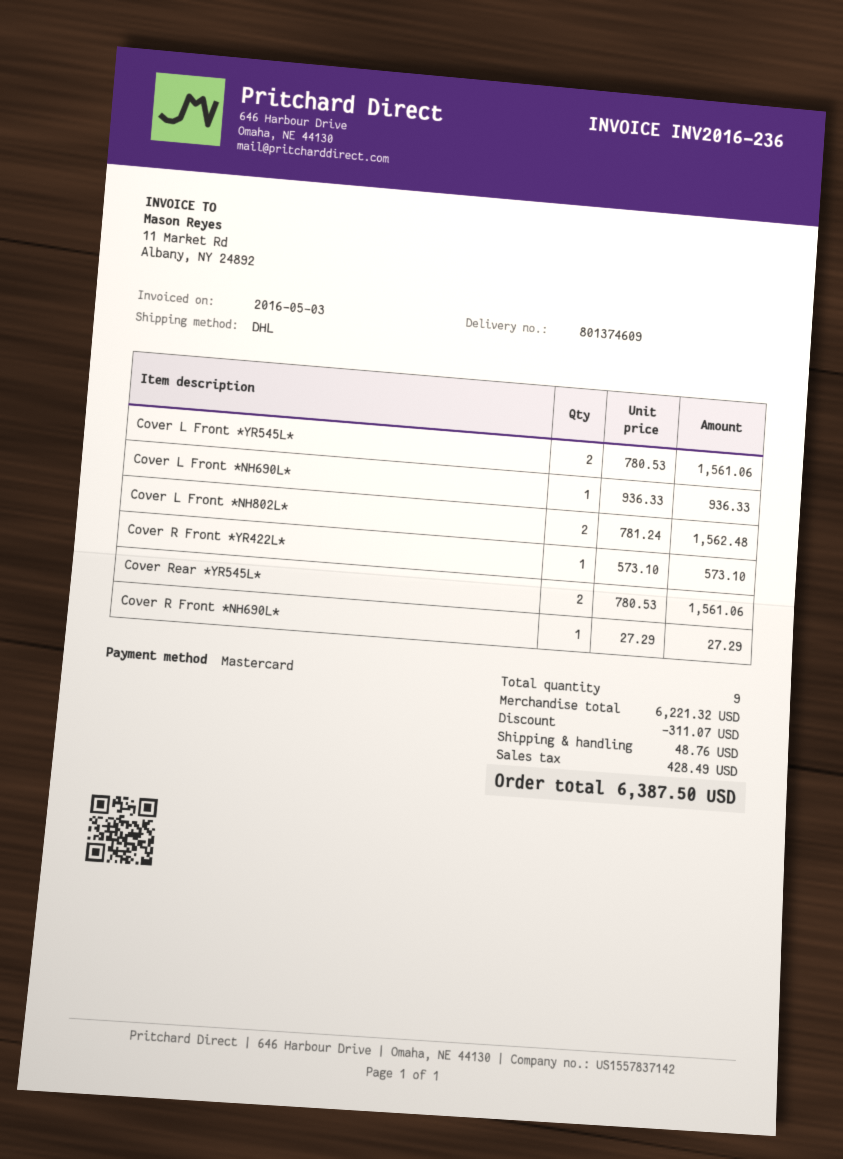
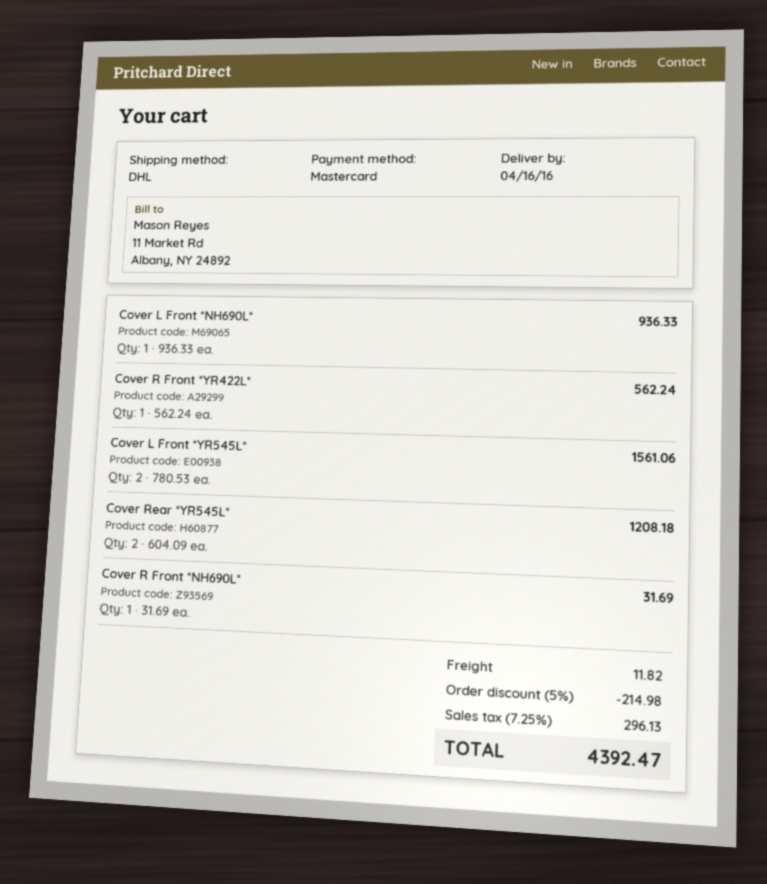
Cover L Front *NH802L*: 2 x 781.24 = 1562.48 -> none
Cover R Front *YR422L*: 1 x 573.10 = 573.10 -> 1 x 562.24 = 562.24
Cover Rear *YR545L*: 2 x 780.53 = 1561.06 -> 2 x 604.09 = 1208.18
Cover R Front *NH690L*: 1 x 27.29 = 27.29 -> 1 x 31.69 = 31.69
discount: 311.07 -> 214.98
shipping: 48.76 -> 11.82
tax: 428.49 -> 296.13
total: 6387.50 -> 4392.47

